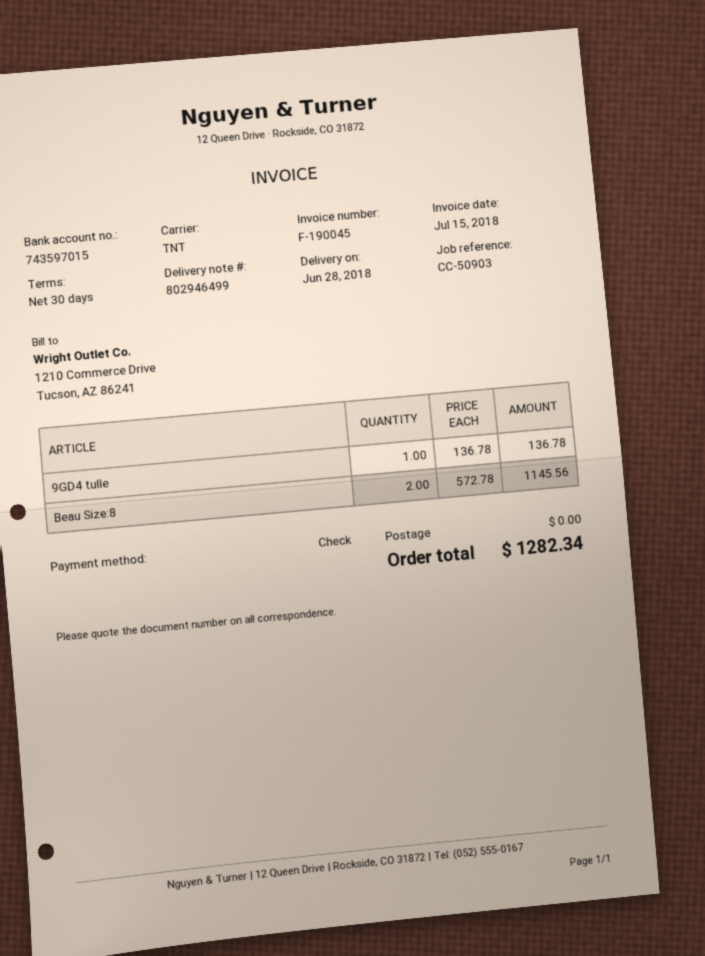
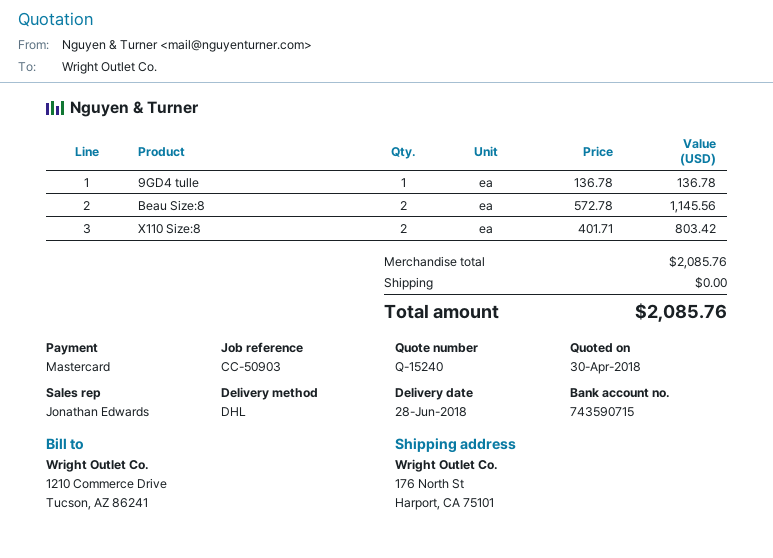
payment method: cheque -> Mastercard
bank account: 743597015 -> 743590715
shipping method: TNT -> DHL
X110 Size:8: none -> 2 x 401.71 = 803.42
total: 1282.34 -> 2085.76

